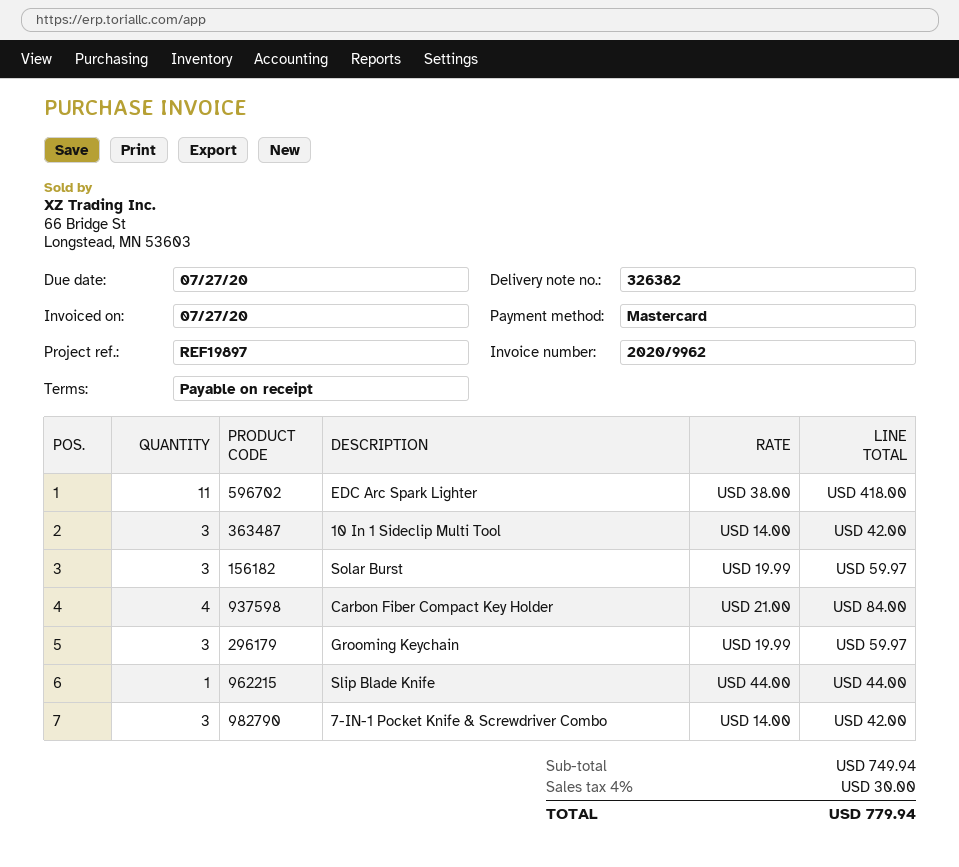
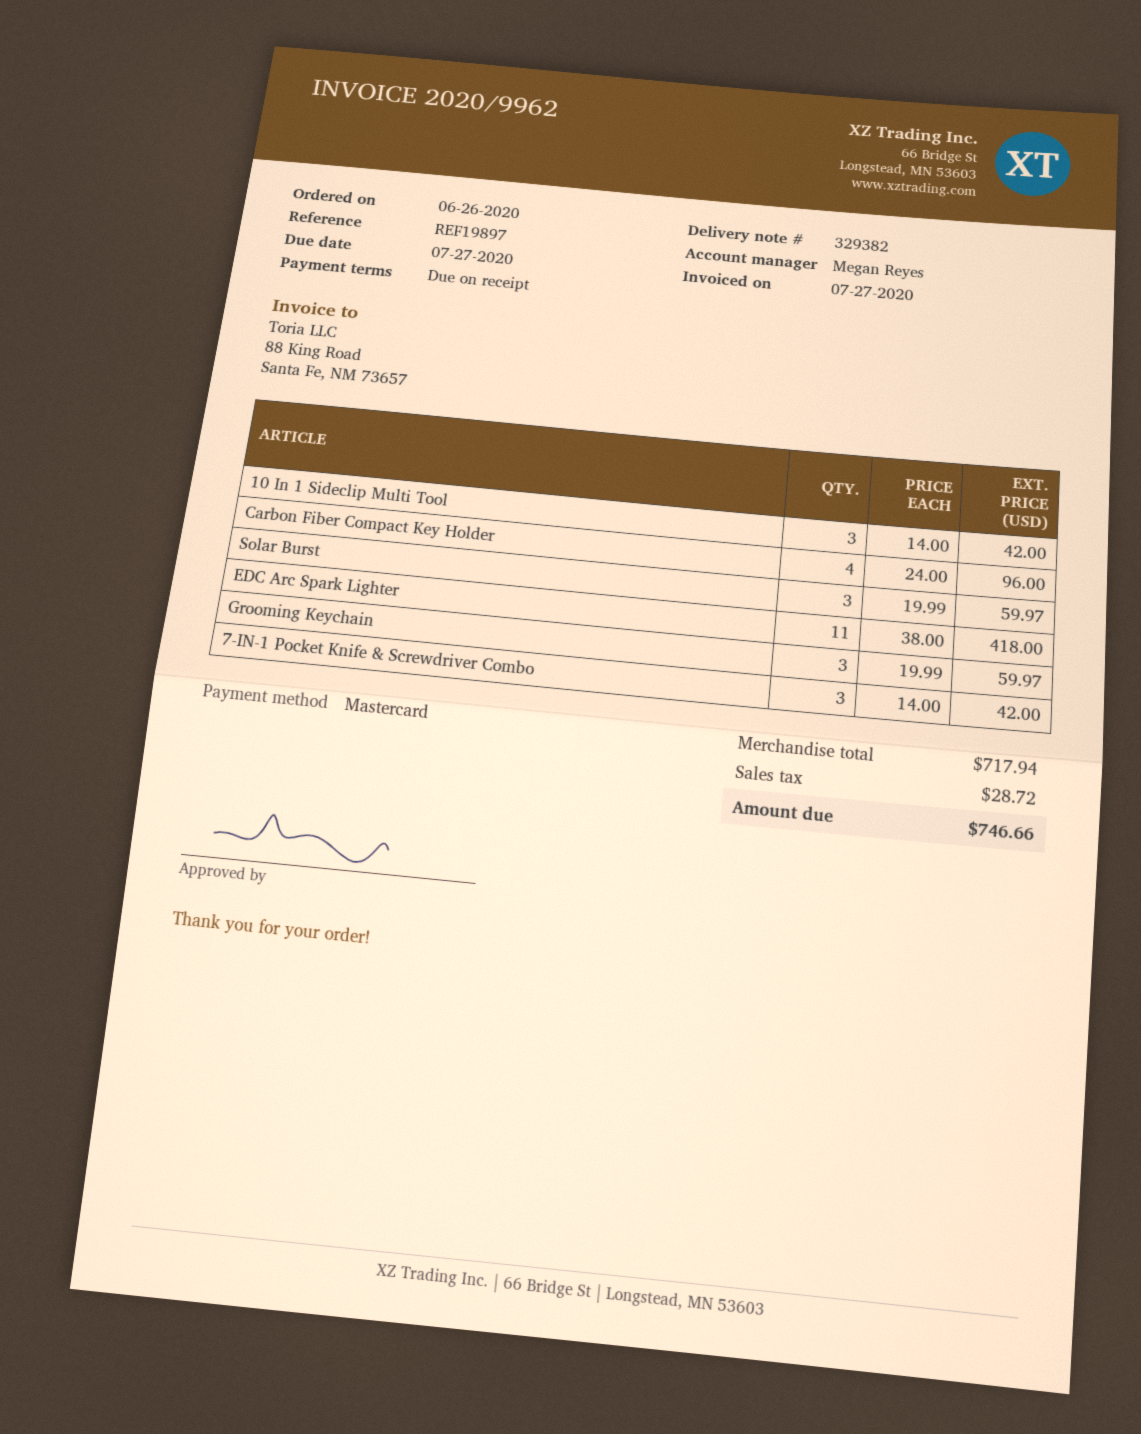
delivery note number: 326382 -> 329382
Carbon Fiber Compact Key Holder: 4 x 21.00 = 84.00 -> 4 x 24.00 = 96.00
Slip Blade Knife: 1 x 44.00 = 44.00 -> none
subtotal: 749.94 -> 717.94
tax: 30.00 -> 28.72
total: 779.94 -> 746.66

